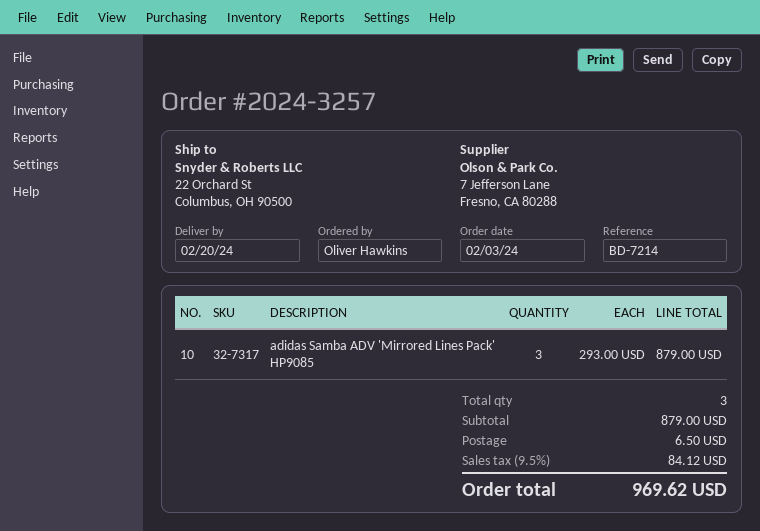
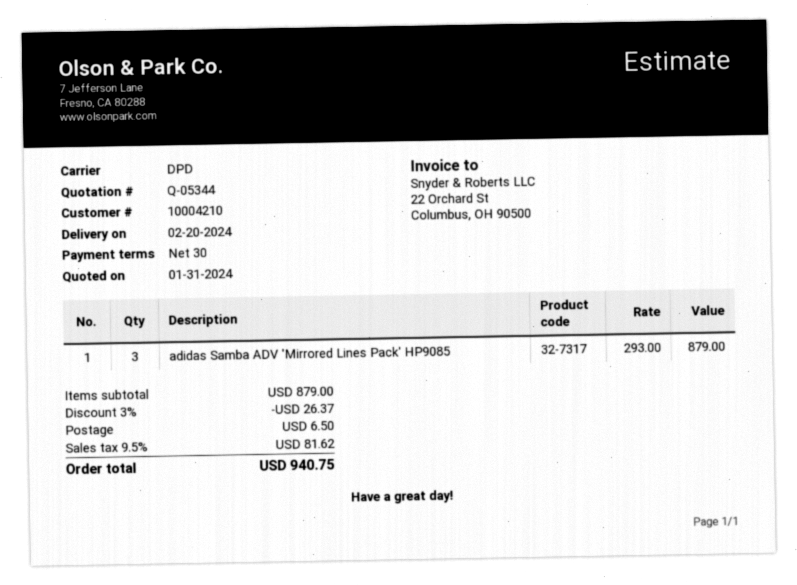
discount: none -> 3% = 26.37
tax: 9.5% = 84.12 -> 9.5% = 81.62
total: 969.62 -> 940.75

